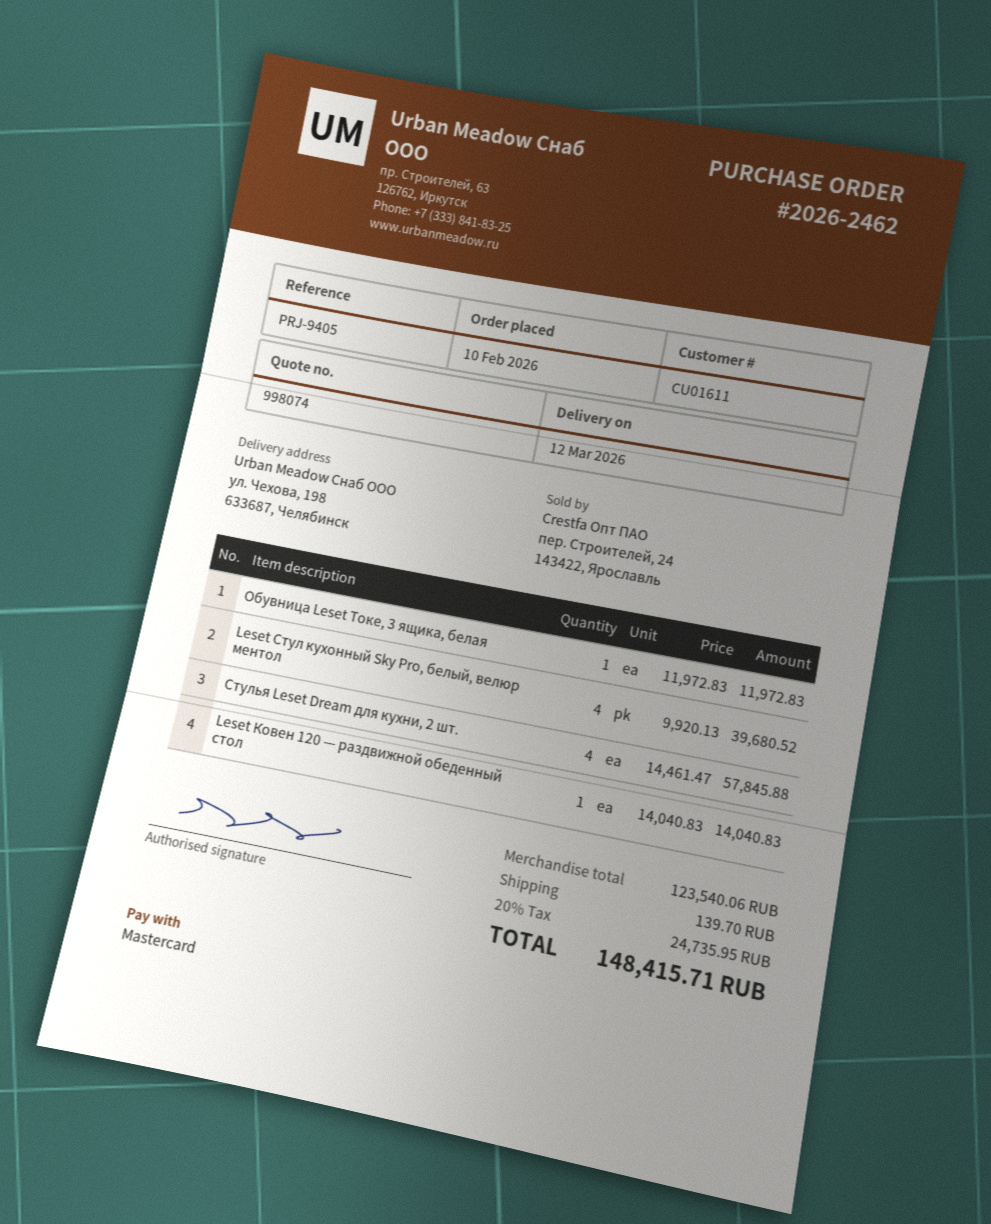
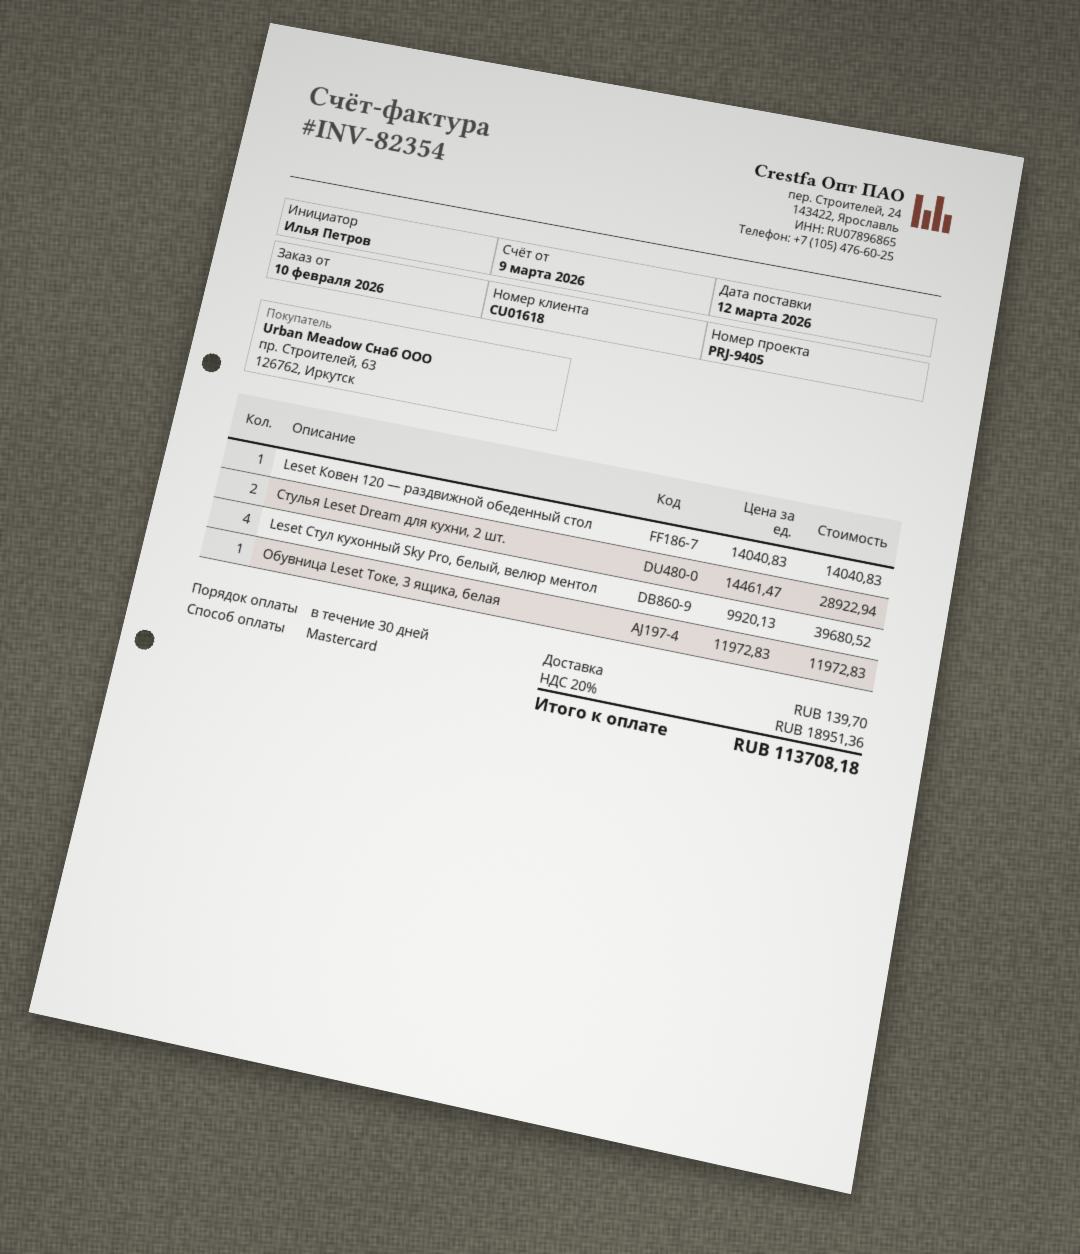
customer number: CU01611 -> CU01618
Стулья Leset Dream для кухни, 2 шт.: 4 x 14461.47 = 57845.88 -> 2 x 14461.47 = 28922.94
tax: 20% = 24735.95 -> 20% = 18951.36
total: 148415.71 -> 113708.18

